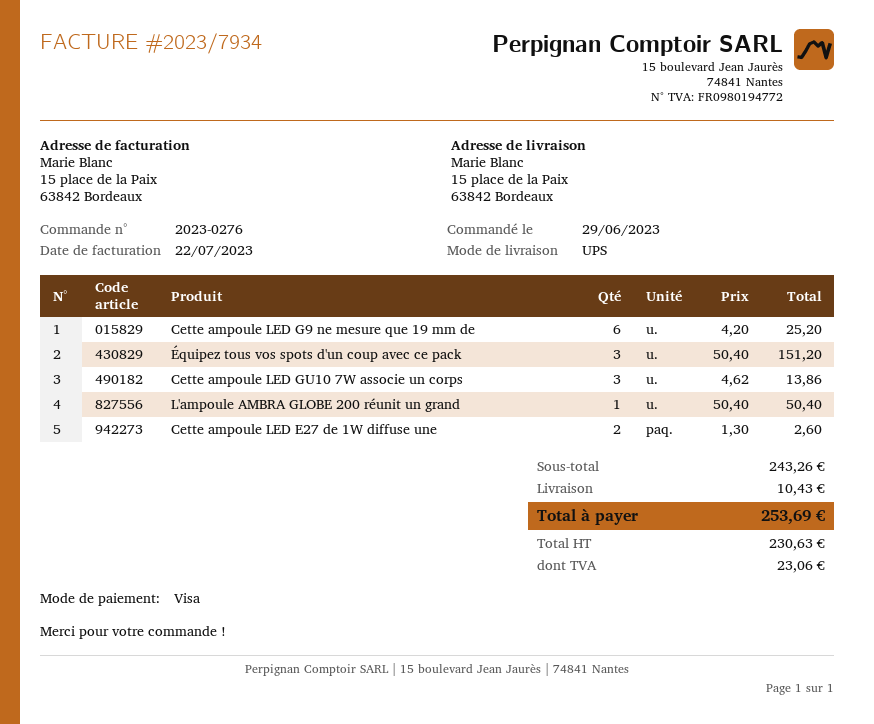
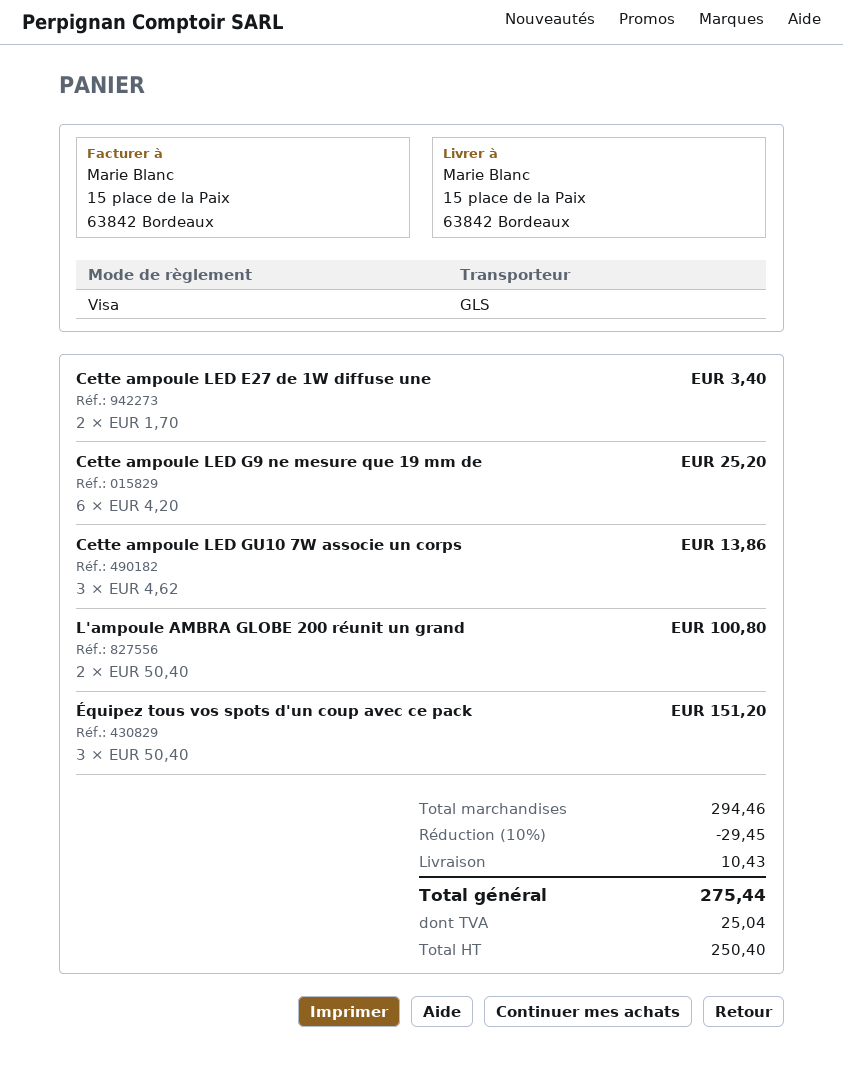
shipping method: UPS -> GLS
L'ampoule AMBRA GLOBE 200 réunit un grand: 1 x 50.40 = 50.40 -> 2 x 50.40 = 100.80
Cette ampoule LED E27 de 1W diffuse une: 2 x 1.30 = 2.60 -> 2 x 1.70 = 3.40
subtotal: 243.26 -> 294.46
discount: none -> 10% = 29.45
net: 230.63 -> 250.40
tax: 23.06 -> 25.04
total: 253.69 -> 275.44

